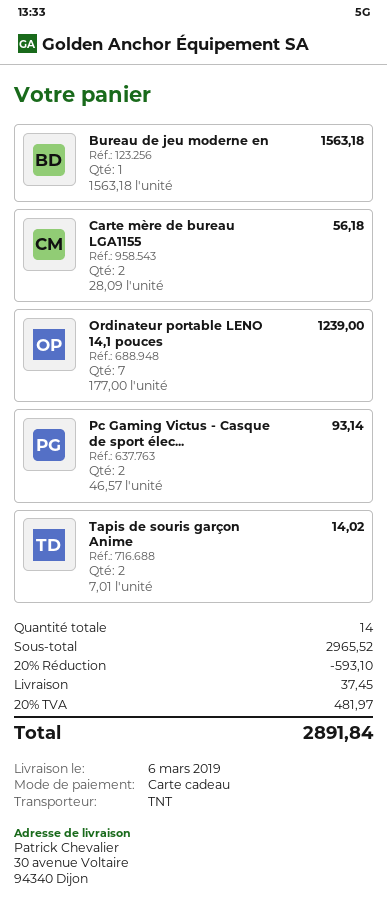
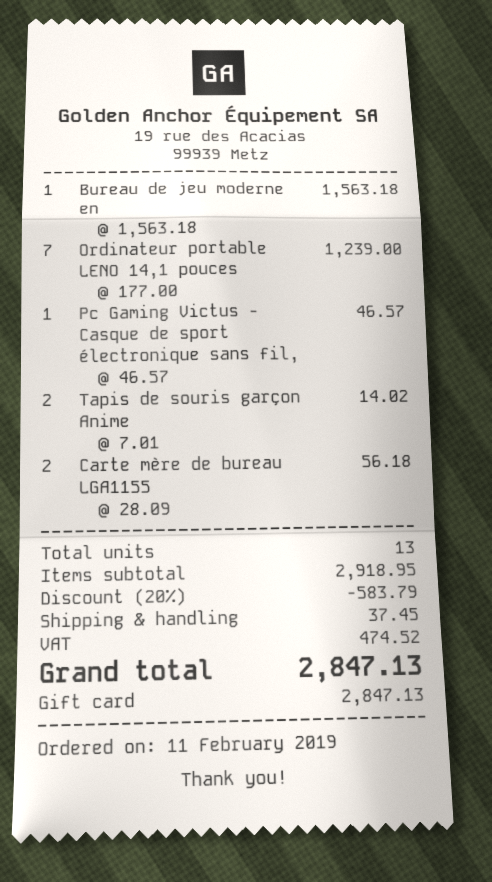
Pc Gaming Victus - Casque de sport élec...: 2 x 46.57 = 93.14 -> 1 x 46.57 = 46.57
total quantity: 14 -> 13
subtotal: 2965.52 -> 2918.95
discount: 20% = 593.10 -> 20% = 583.79
tax: 481.97 -> 474.52
total: 2891.84 -> 2847.13

